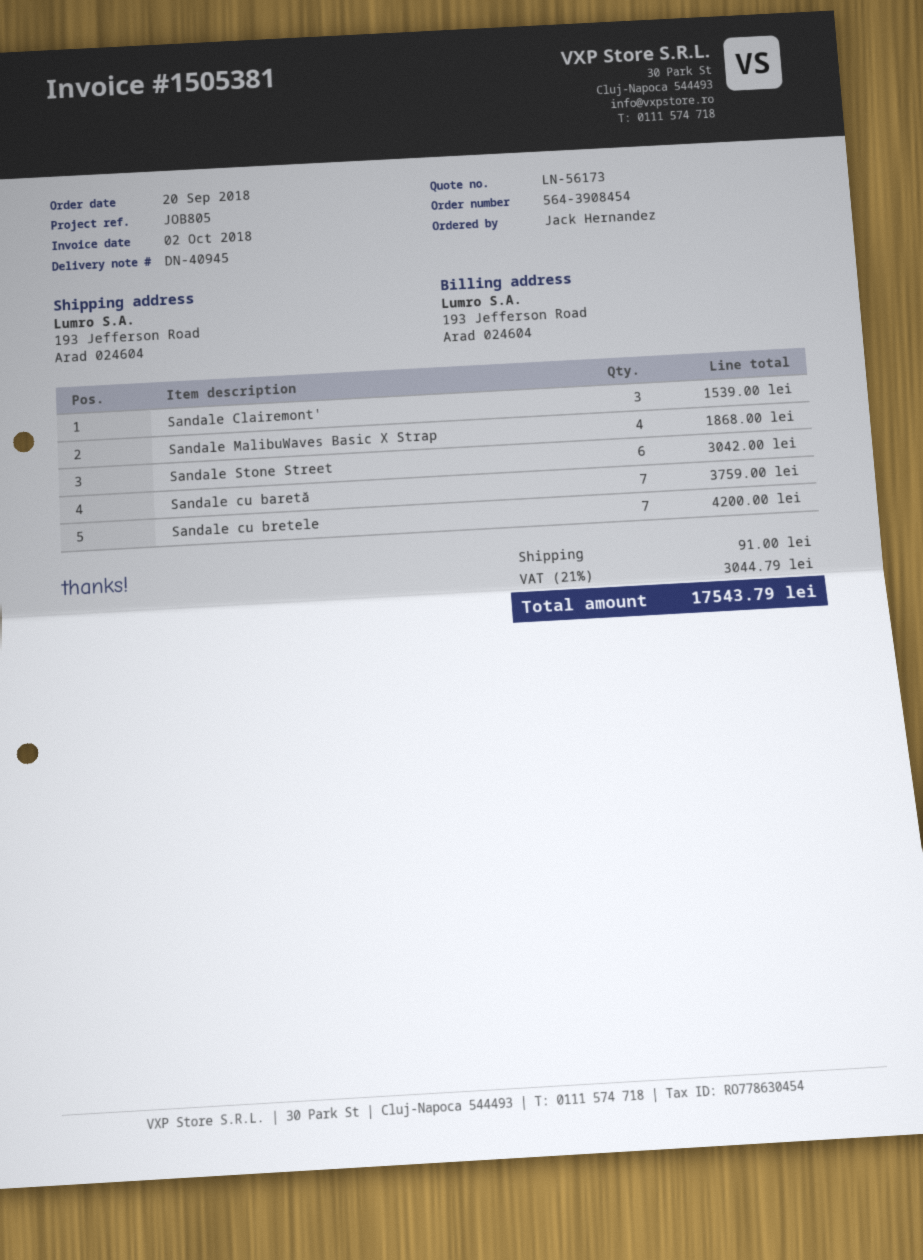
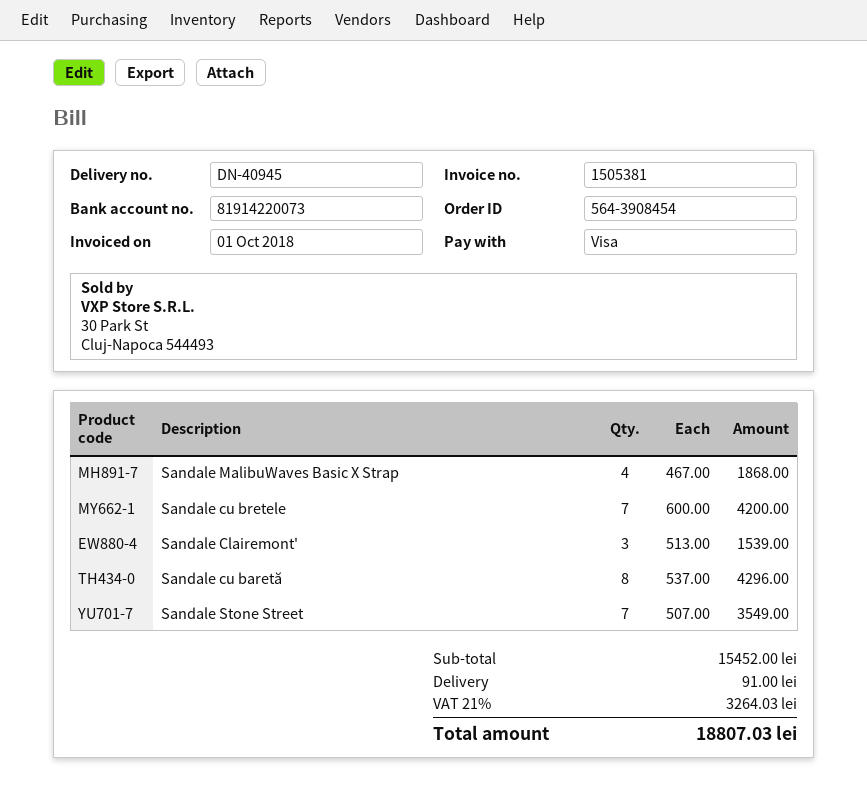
invoice date: 2018-10-02 -> 2018-10-01
Sandale Stone Street: 6 for 3042.00 -> 7 for 3549.00
Sandale cu baretă: 7 for 3759.00 -> 8 for 4296.00
tax: 21% = 3044.79 -> 21% = 3264.03
total: 17543.79 -> 18807.03

